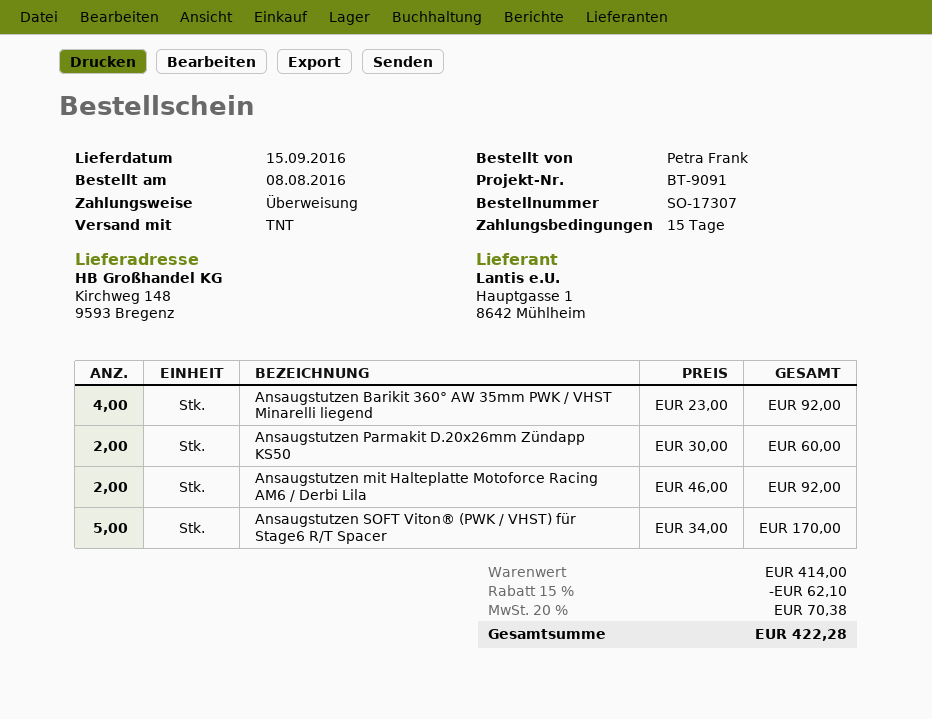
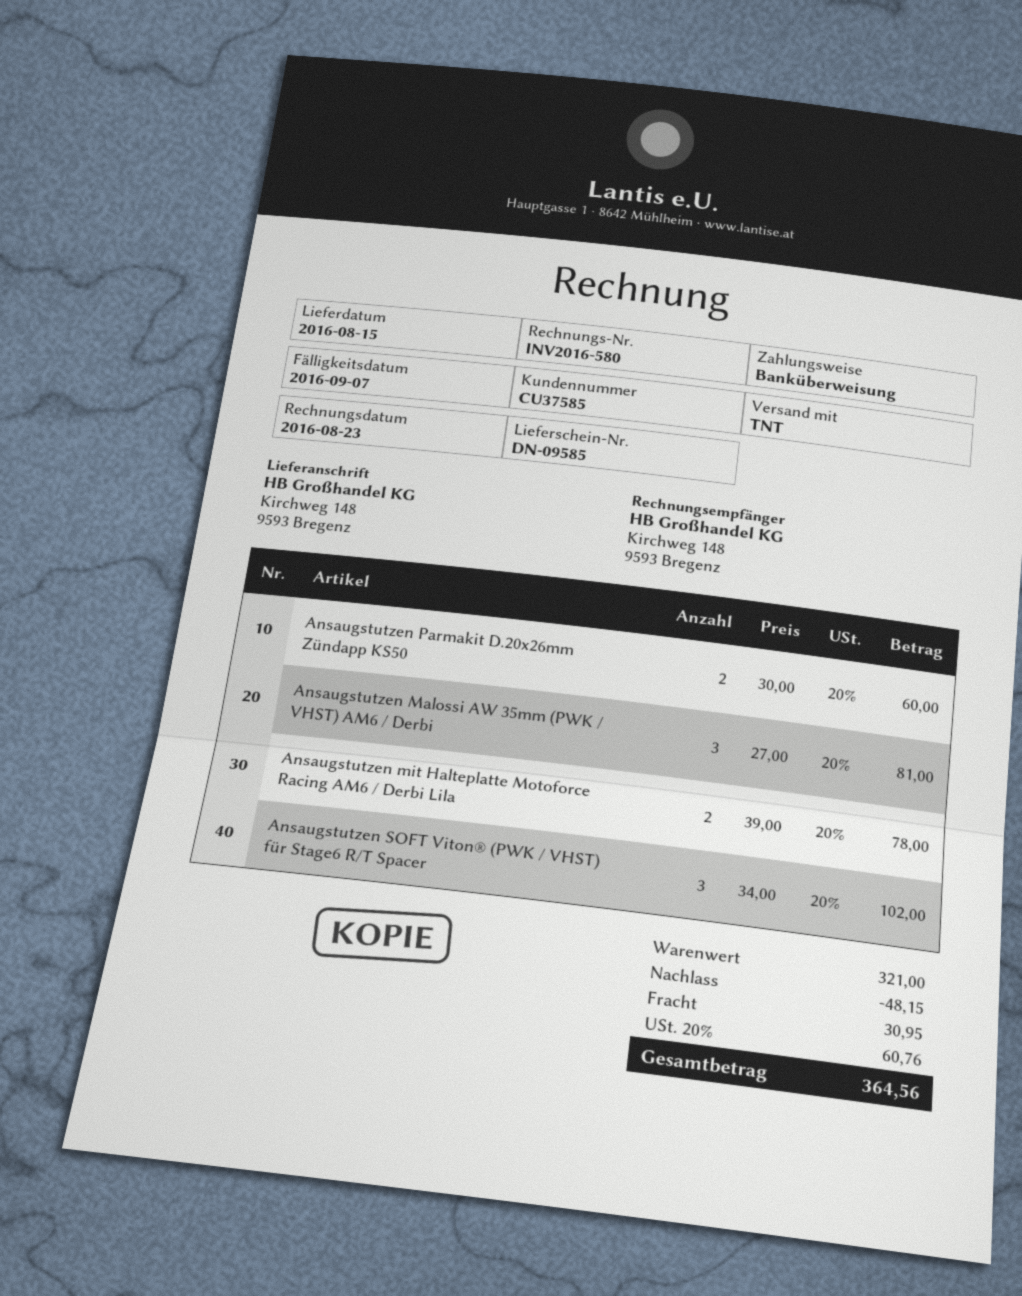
delivery date: 2016-09-15 -> 2016-08-15
Ansaugstutzen Barikit 360° AW 35mm PWK / VHST Minarelli liegend: 4 x 23.00 = 92.00 -> none
Ansaugstutzen mit Halteplatte Motoforce Racing AM6 / Derbi Lila: 2 x 46.00 = 92.00 -> 2 x 39.00 = 78.00
Ansaugstutzen SOFT Viton® (PWK / VHST) für Stage6 R/T Spacer: 5 x 34.00 = 170.00 -> 3 x 34.00 = 102.00
Ansaugstutzen Malossi AW 35mm (PWK / VHST) AM6 / Derbi: none -> 3 x 27.00 = 81.00
subtotal: 414.00 -> 321.00
discount: 62.10 -> 48.15
shipping: none -> 30.95
tax: 20% = 70.38 -> 20% = 60.76
total: 422.28 -> 364.56

